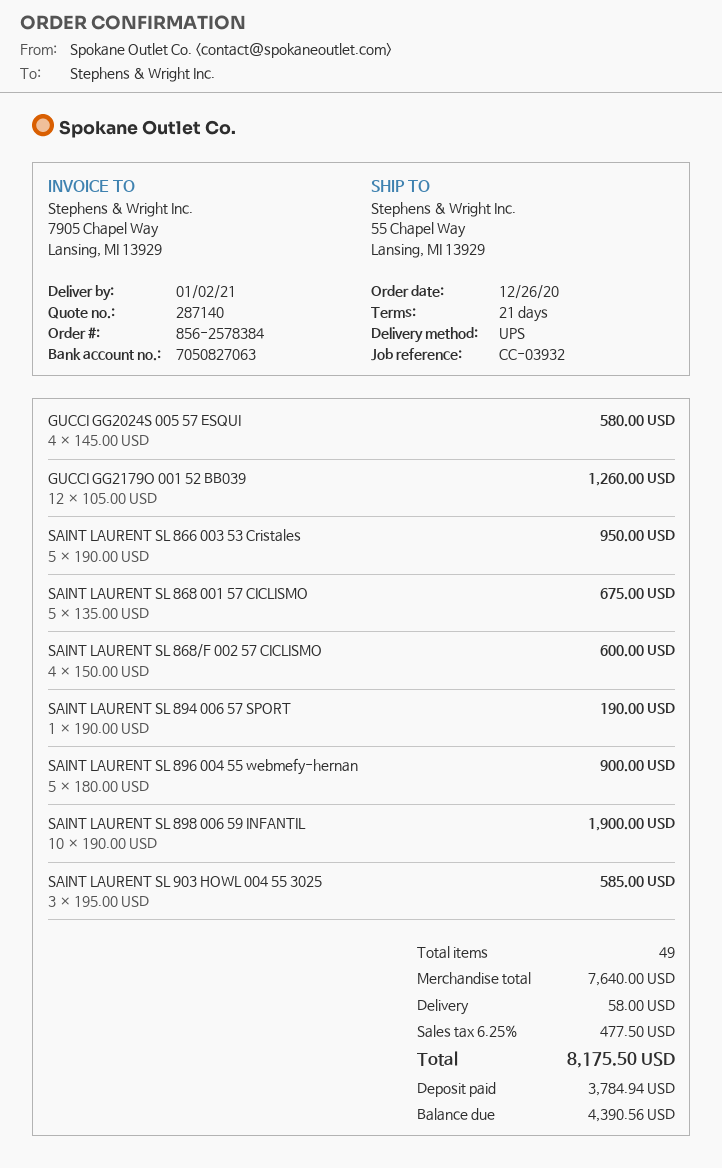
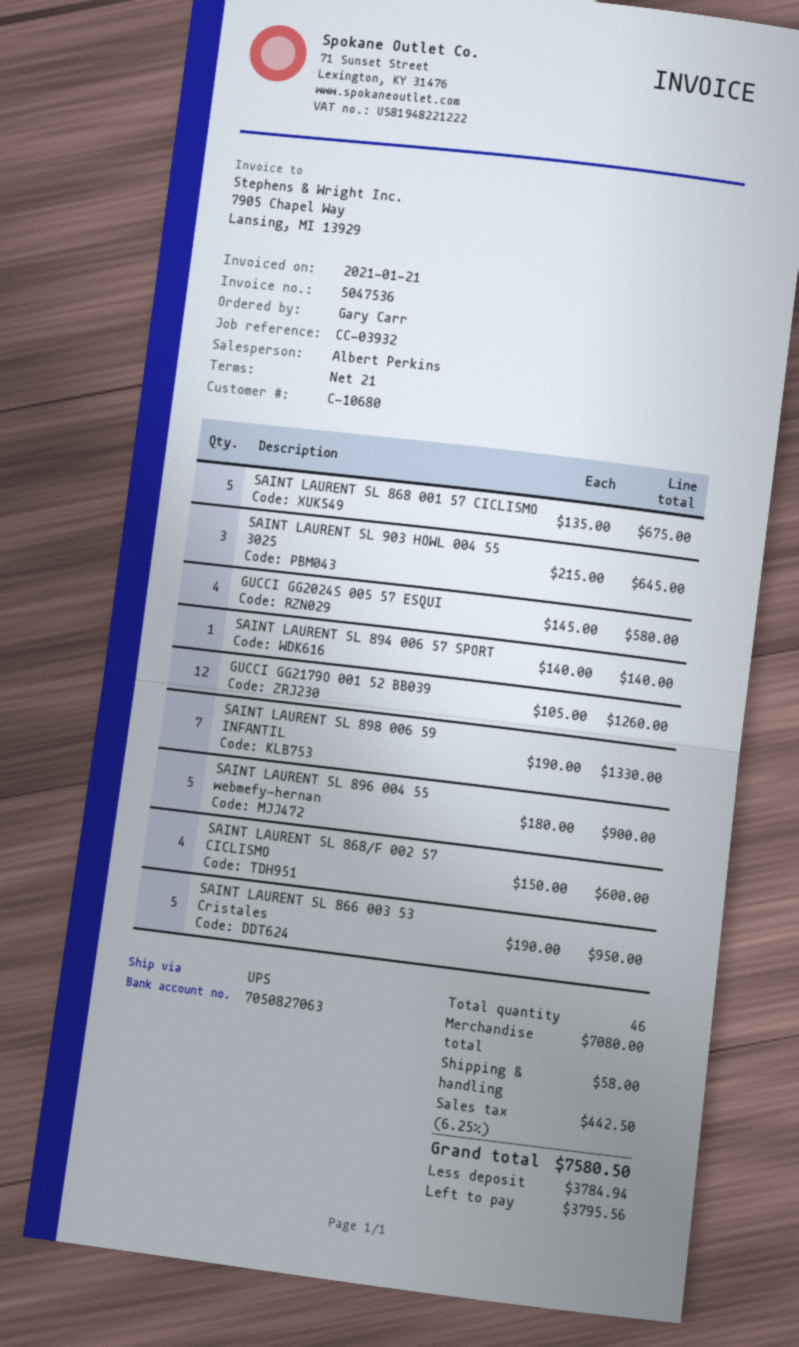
SAINT LAURENT SL 894 006 57 SPORT: 1 x 190.00 = 190.00 -> 1 x 140.00 = 140.00
SAINT LAURENT SL 898 006 59 INFANTIL: 10 x 190.00 = 1900.00 -> 7 x 190.00 = 1330.00
SAINT LAURENT SL 903 HOWL 004 55 3025: 3 x 195.00 = 585.00 -> 3 x 215.00 = 645.00
total quantity: 49 -> 46
subtotal: 7640.00 -> 7080.00
tax: 6.25% = 477.50 -> 6.25% = 442.50
total: 8175.50 -> 7580.50
balance: 4390.56 -> 3795.56

